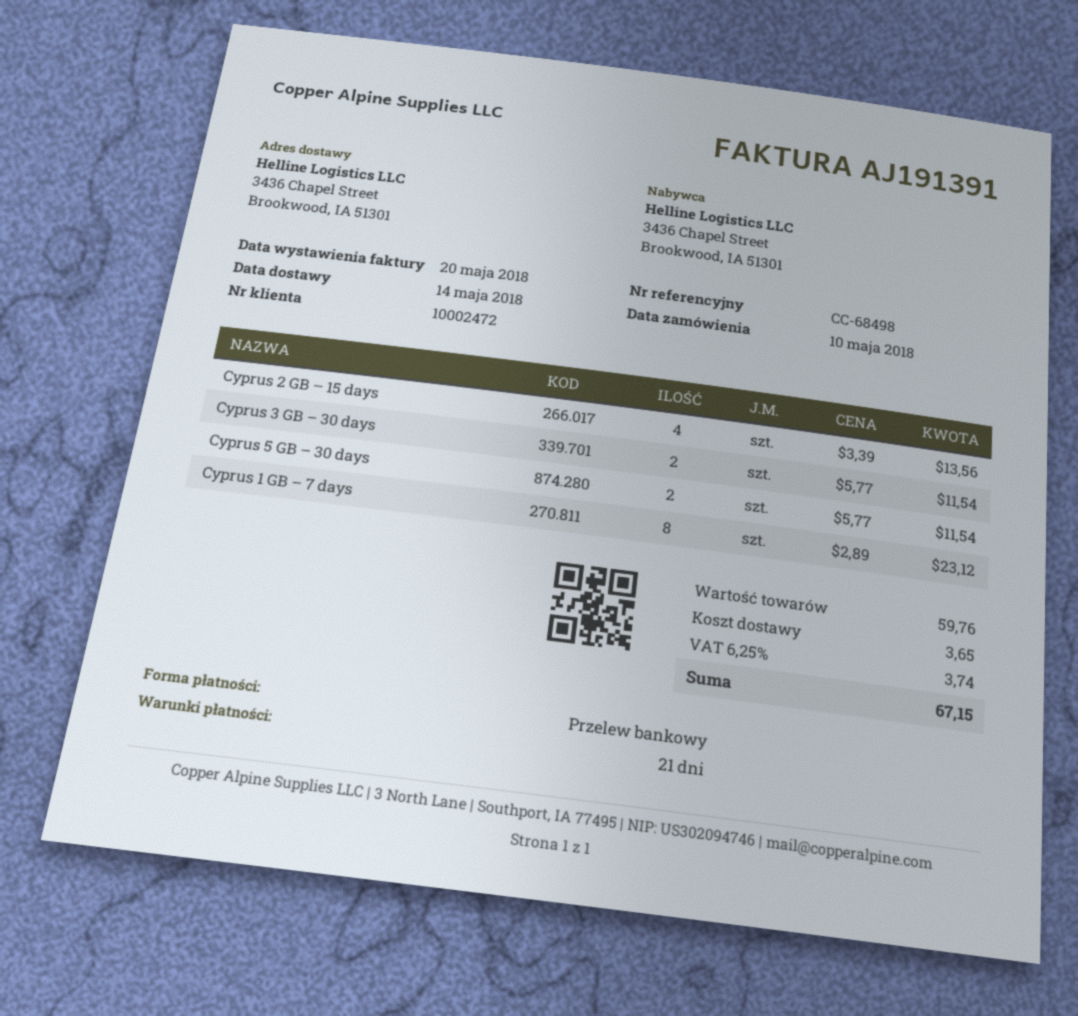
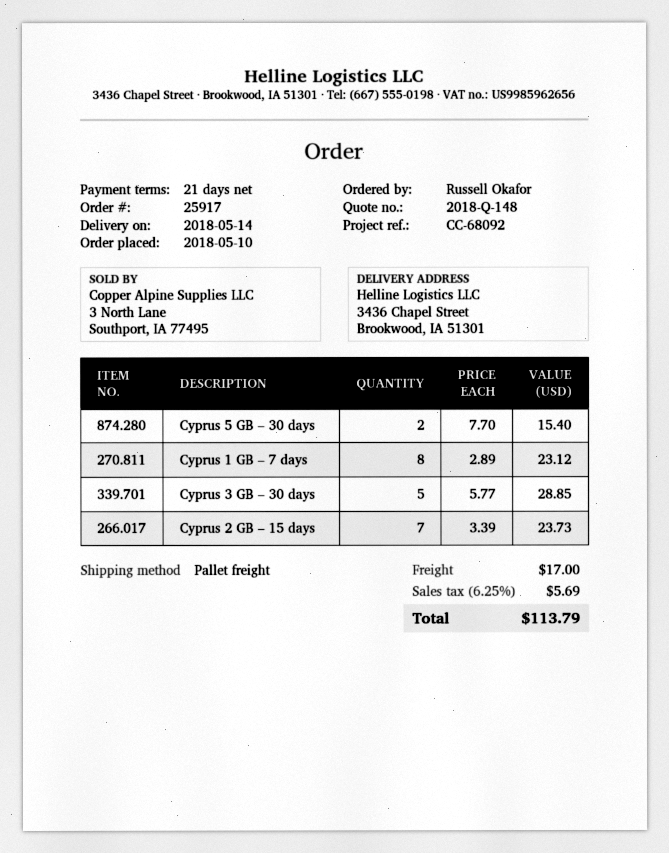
reference: CC-68498 -> CC-68092
Cyprus 2 GB – 15 days: 4 x 3.39 = 13.56 -> 7 x 3.39 = 23.73
Cyprus 3 GB – 30 days: 2 x 5.77 = 11.54 -> 5 x 5.77 = 28.85
Cyprus 5 GB – 30 days: 2 x 5.77 = 11.54 -> 2 x 7.70 = 15.40
shipping: 3.65 -> 17.00
tax: 6.25% = 3.74 -> 6.25% = 5.69
total: 67.15 -> 113.79

